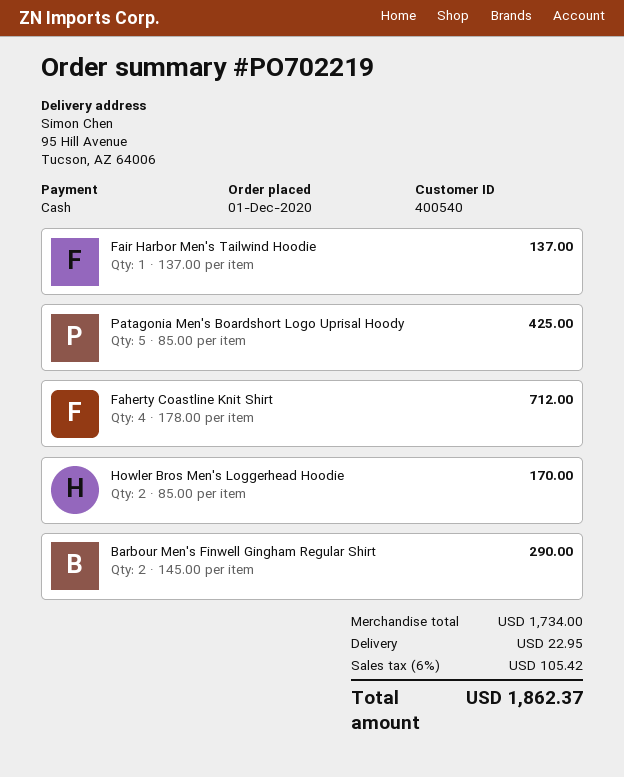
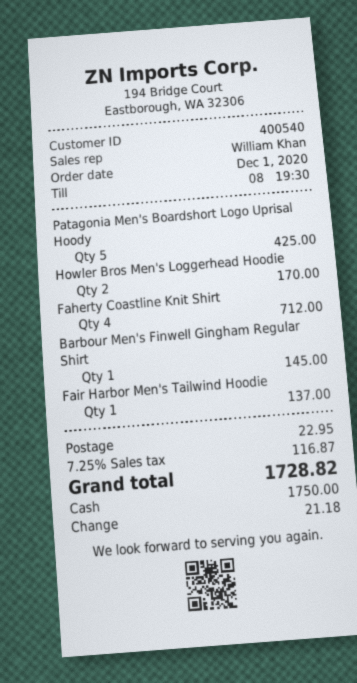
Barbour Men's Finwell Gingham Regular Shirt: 2 for 290.00 -> 1 for 145.00
tax: 6% = 105.42 -> 7.25% = 116.87
total: 1862.37 -> 1728.82

